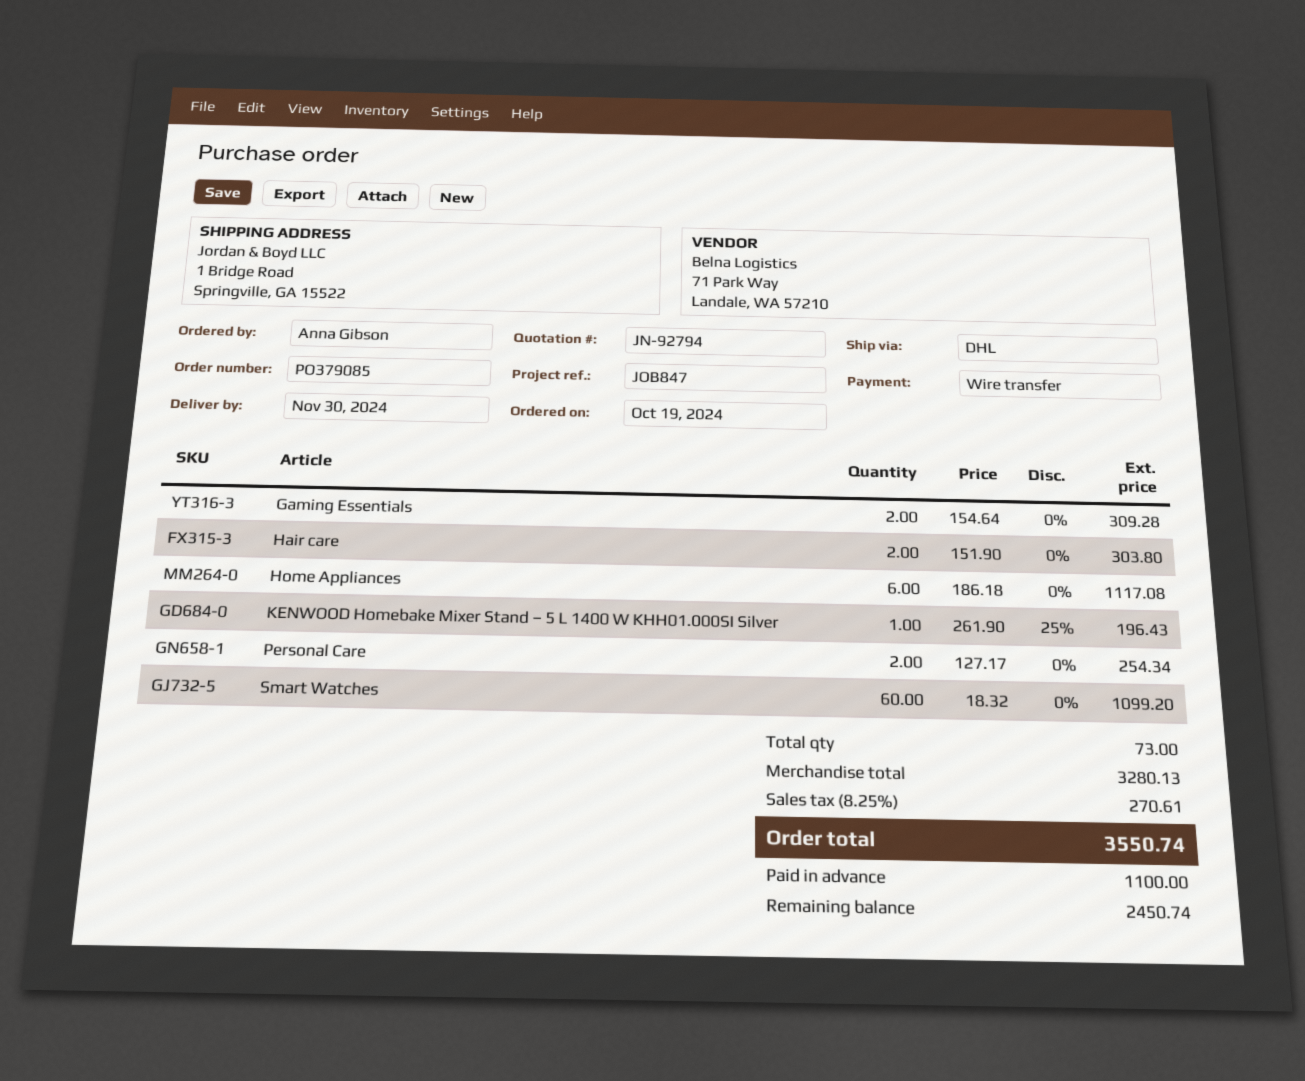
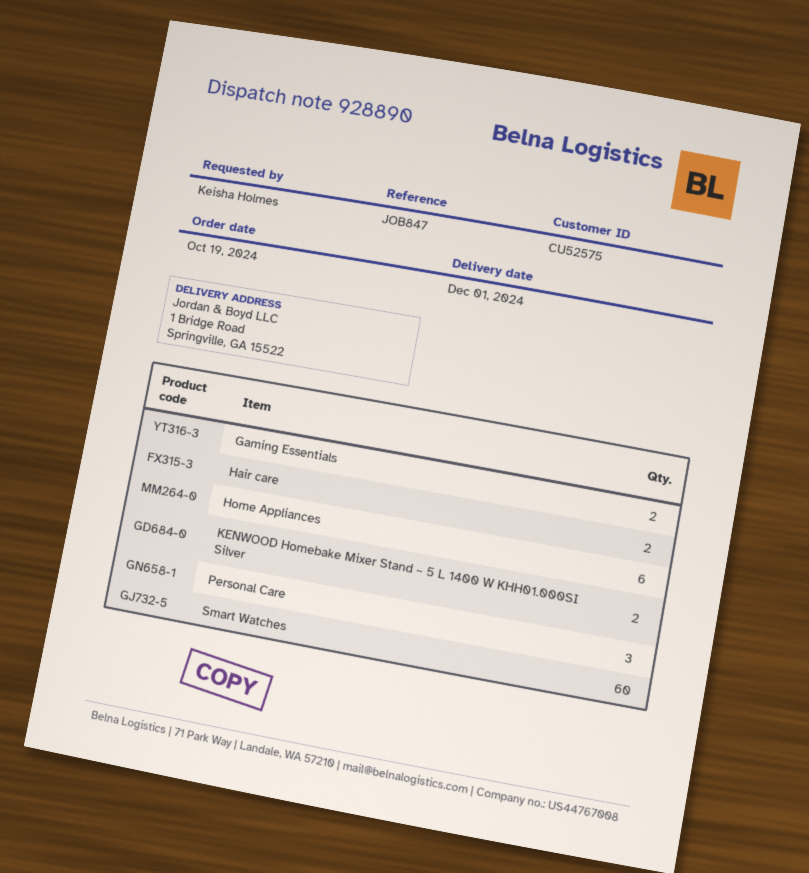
delivery date: 2024-11-30 -> 2024-12-01
ordered by: Anna Gibson -> Keisha Holmes
KENWOOD Homebake Mixer Stand – 5 L 1400 W KHH01.000SI Silver: 1 -> 2
Personal Care: 2 -> 3

